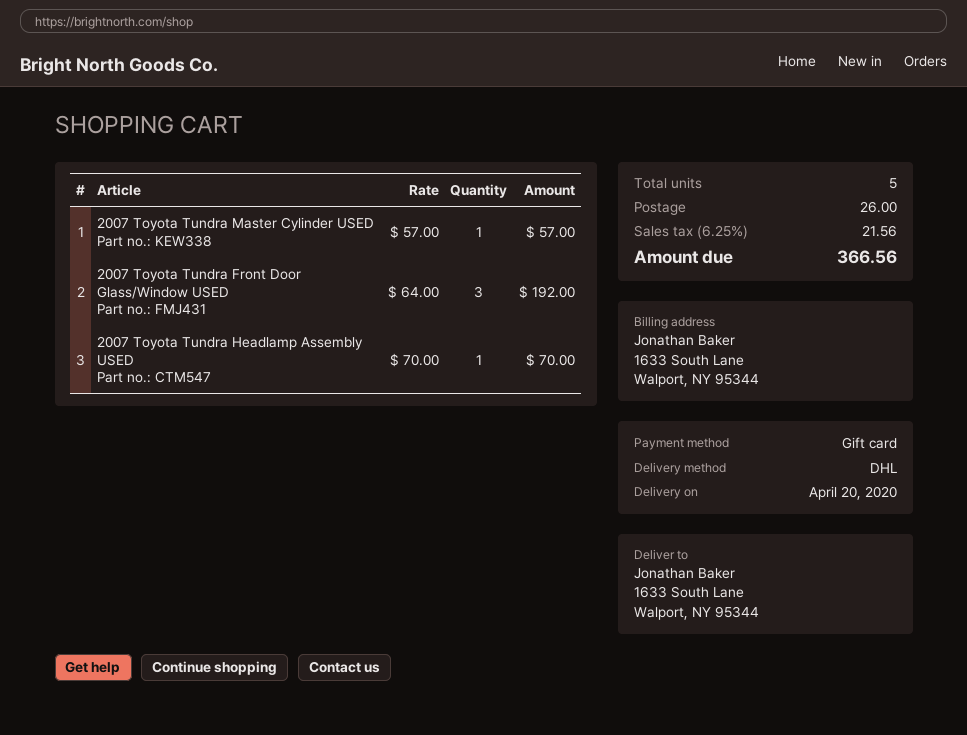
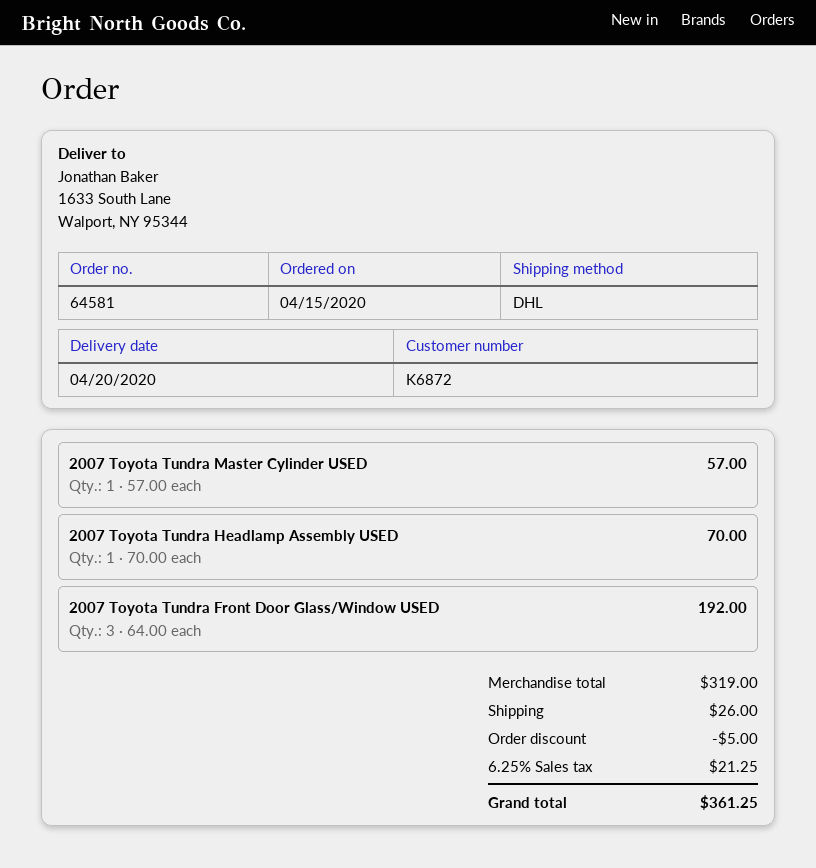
discount: none -> 5.00
tax: 6.25% = 21.56 -> 6.25% = 21.25
total: 366.56 -> 361.25

